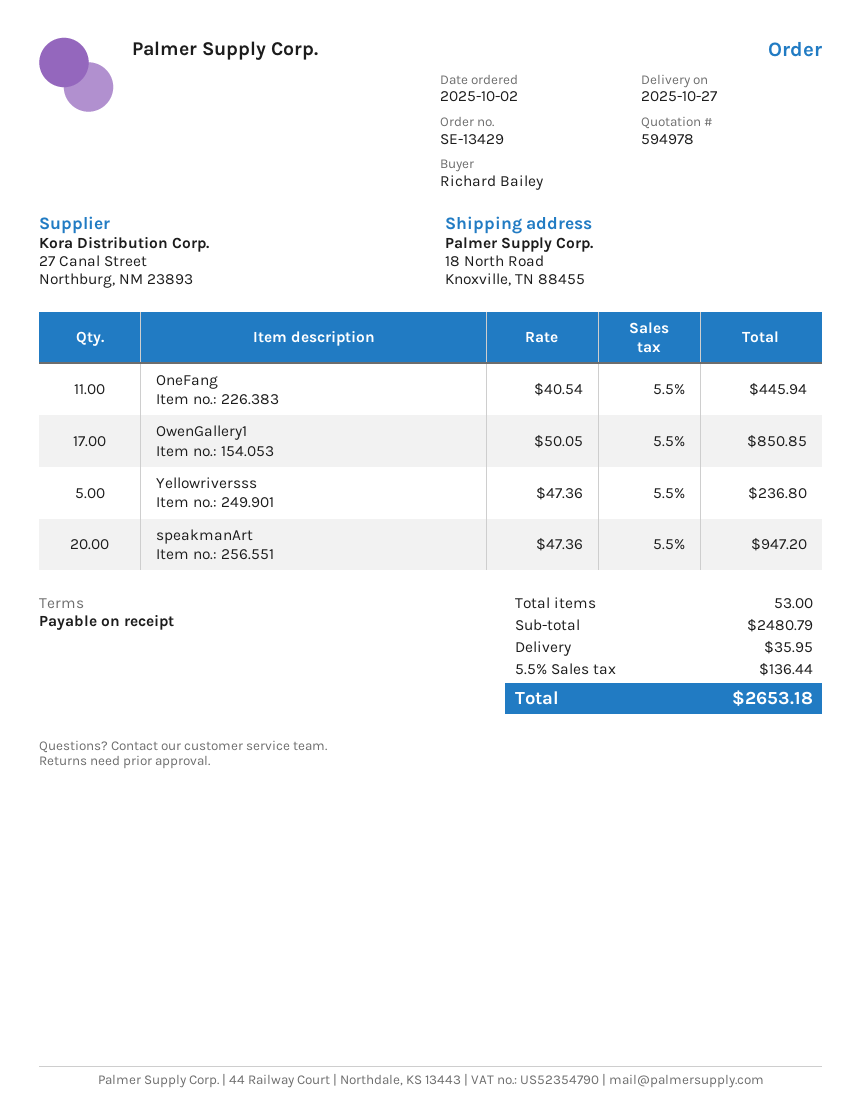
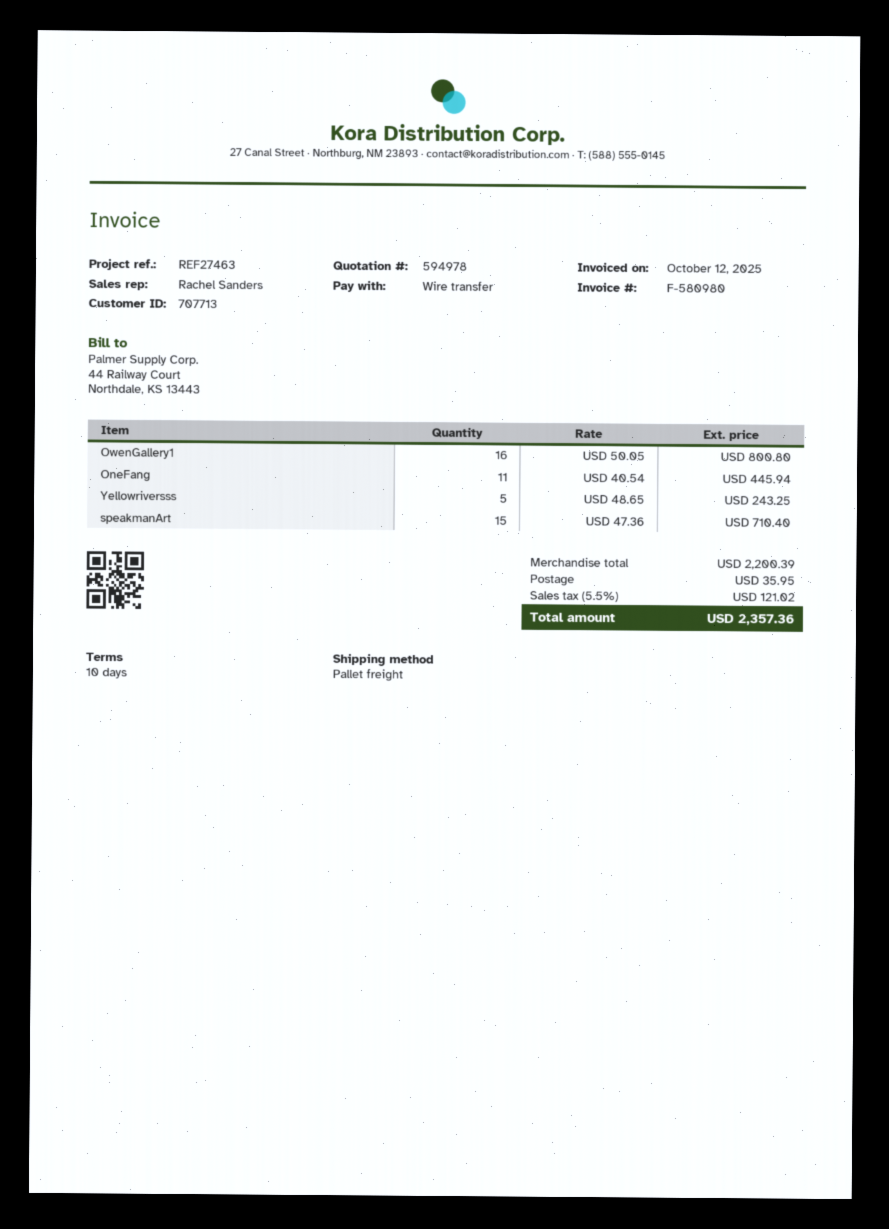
payment terms: on receipt -> 10 days
OwenGallery1: 17 x 50.05 = 850.85 -> 16 x 50.05 = 800.80
Yellowriversss: 5 x 47.36 = 236.80 -> 5 x 48.65 = 243.25
speakmanArt: 20 x 47.36 = 947.20 -> 15 x 47.36 = 710.40
subtotal: 2480.79 -> 2200.39
tax: 5.5% = 136.44 -> 5.5% = 121.02
total: 2653.18 -> 2357.36

